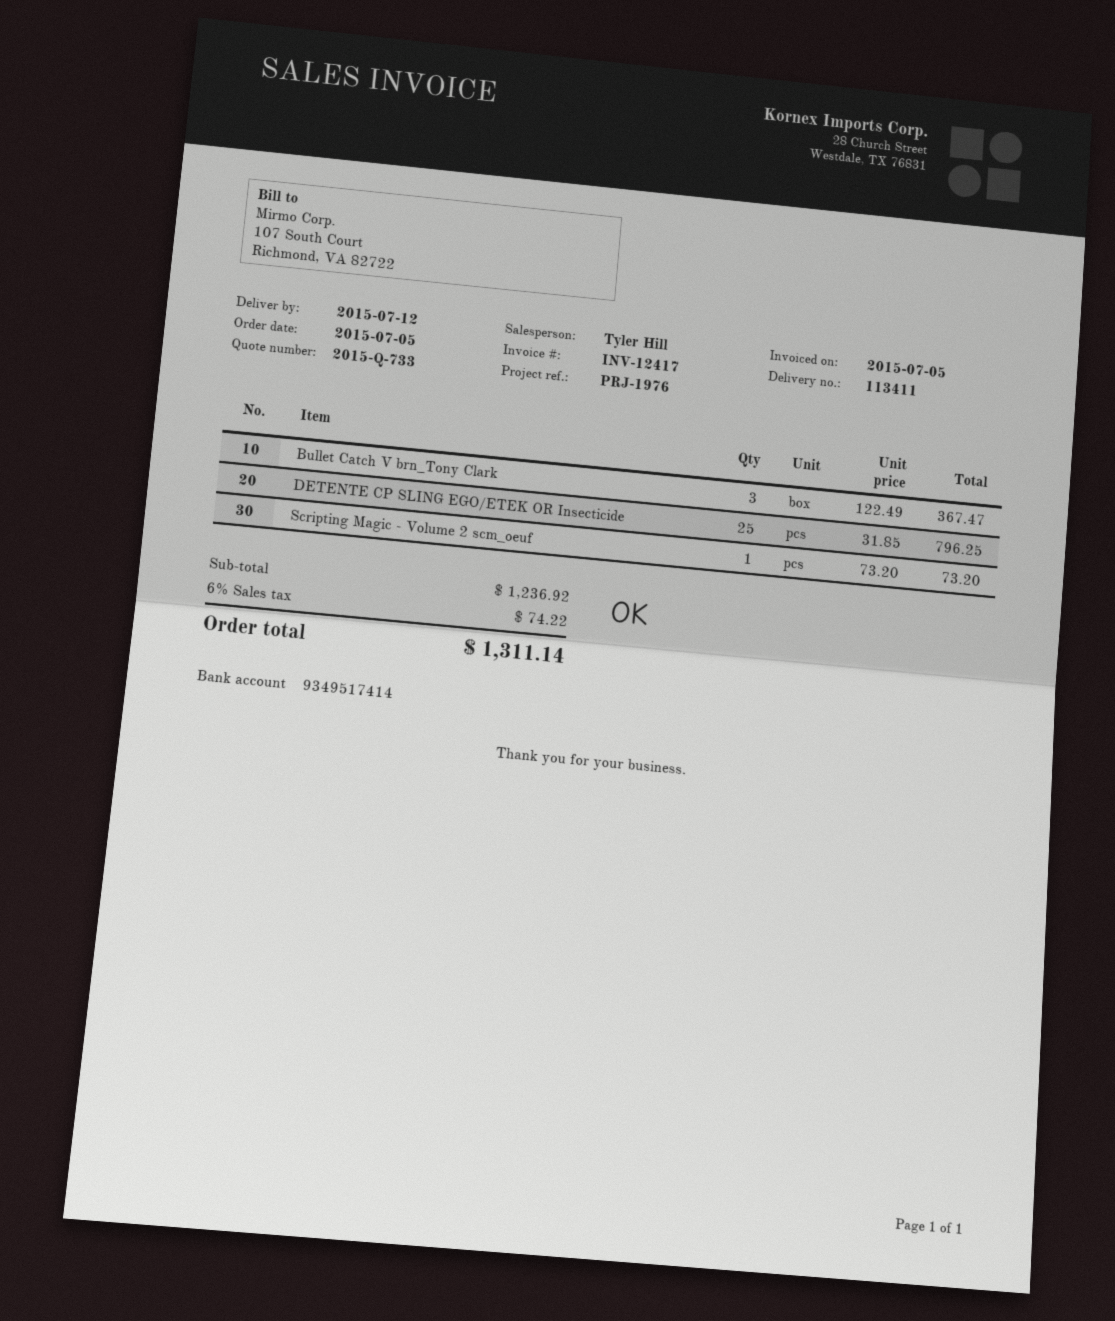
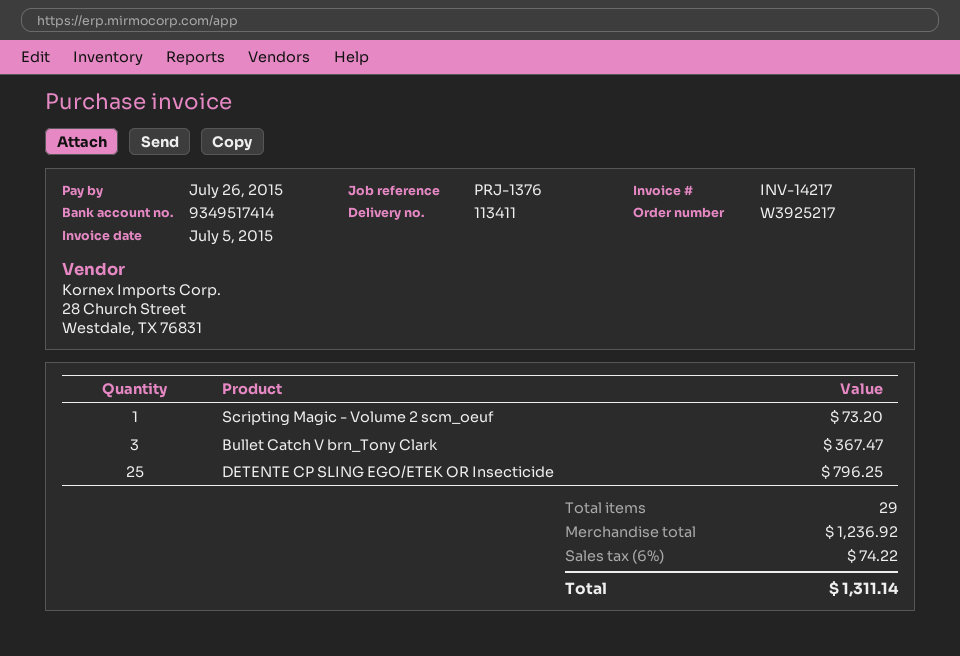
invoice number: INV-12417 -> INV-14217
reference: PRJ-1976 -> PRJ-1376

